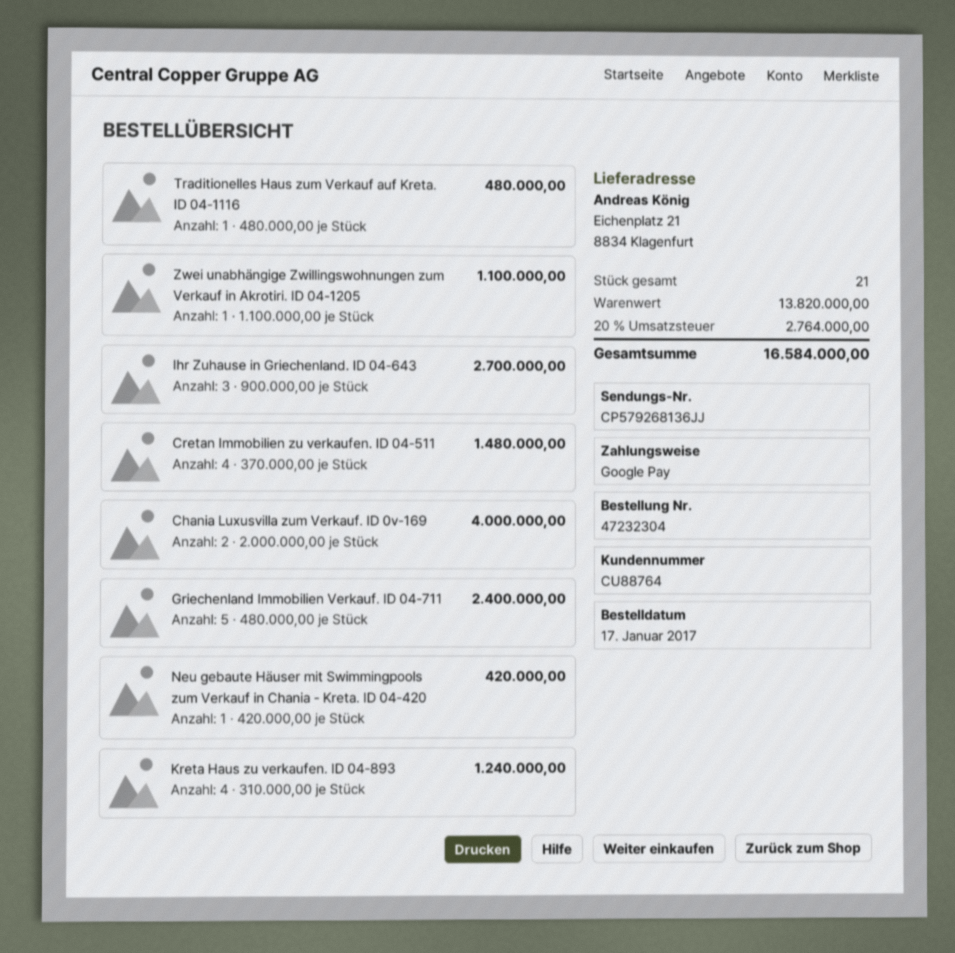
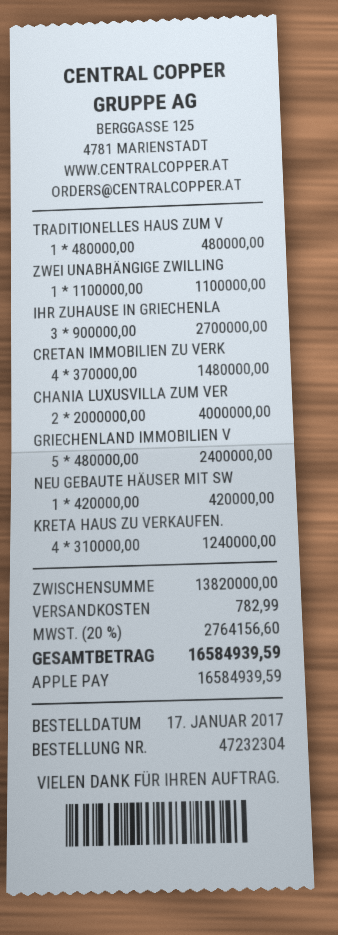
payment method: Google Pay -> Apple Pay
shipping: none -> 782.99
tax: 20% = 2764000.00 -> 20% = 2764156.60
total: 16584000.00 -> 16584939.59

